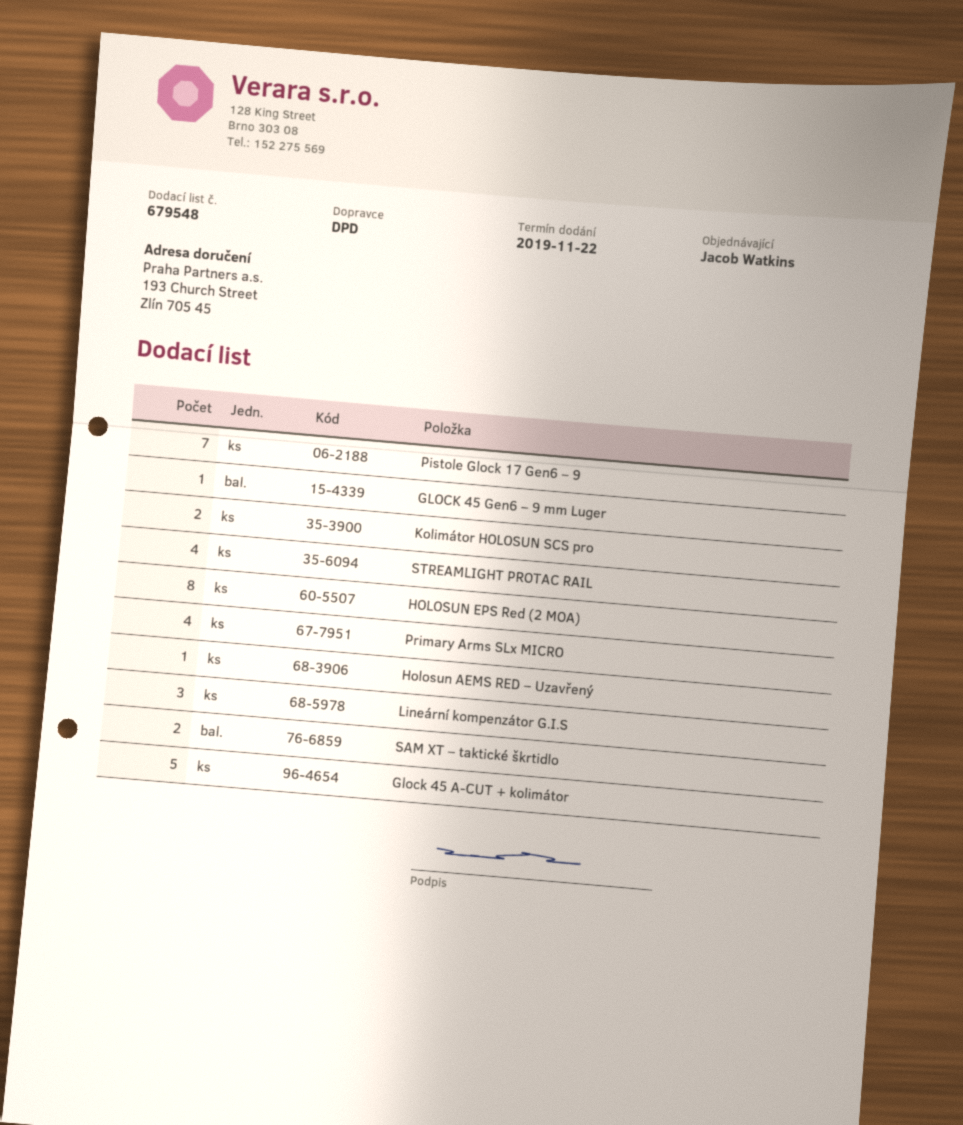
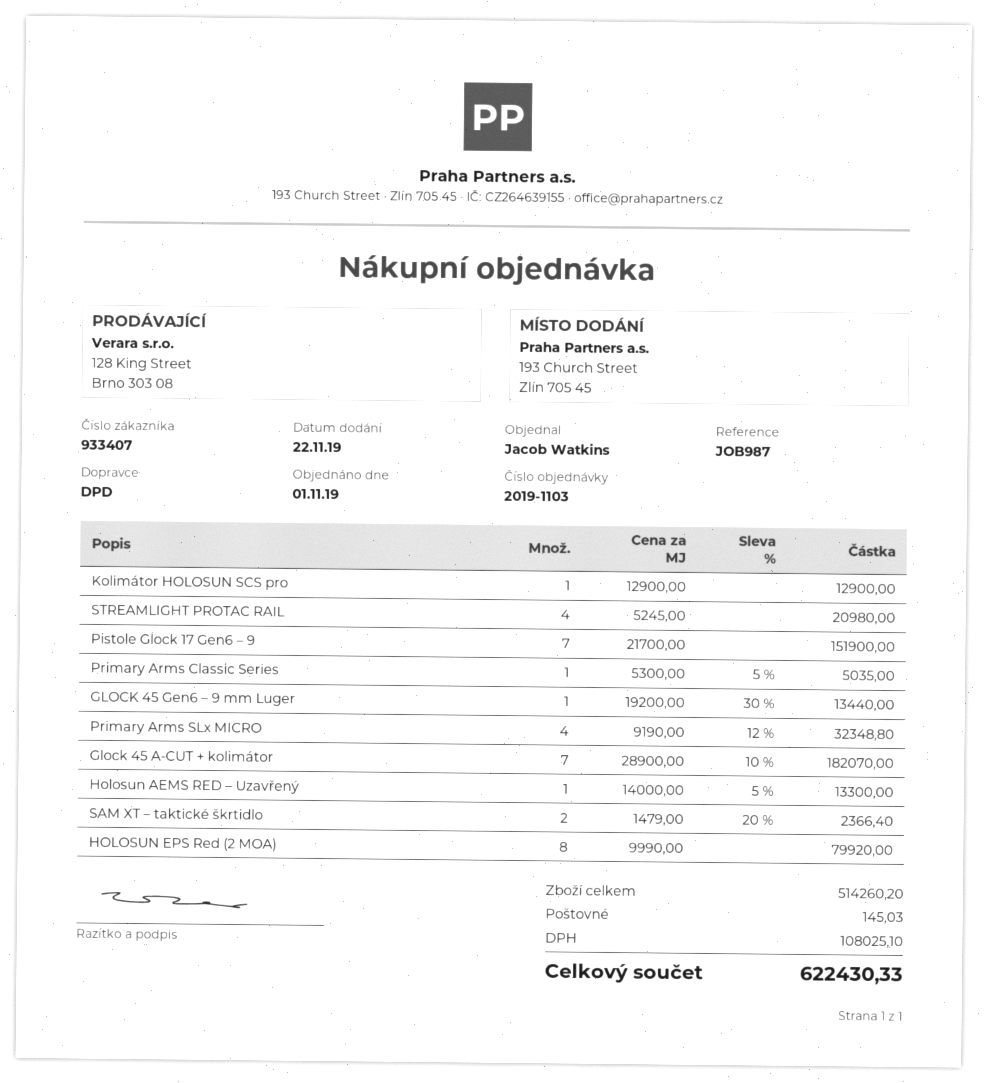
Kolimátor HOLOSUN SCS pro: 2 -> 1
Lineární kompenzátor G.I.S: 3 -> none
Glock 45 A-CUT + kolimátor: 5 -> 7
Primary Arms Classic Series: none -> 1

